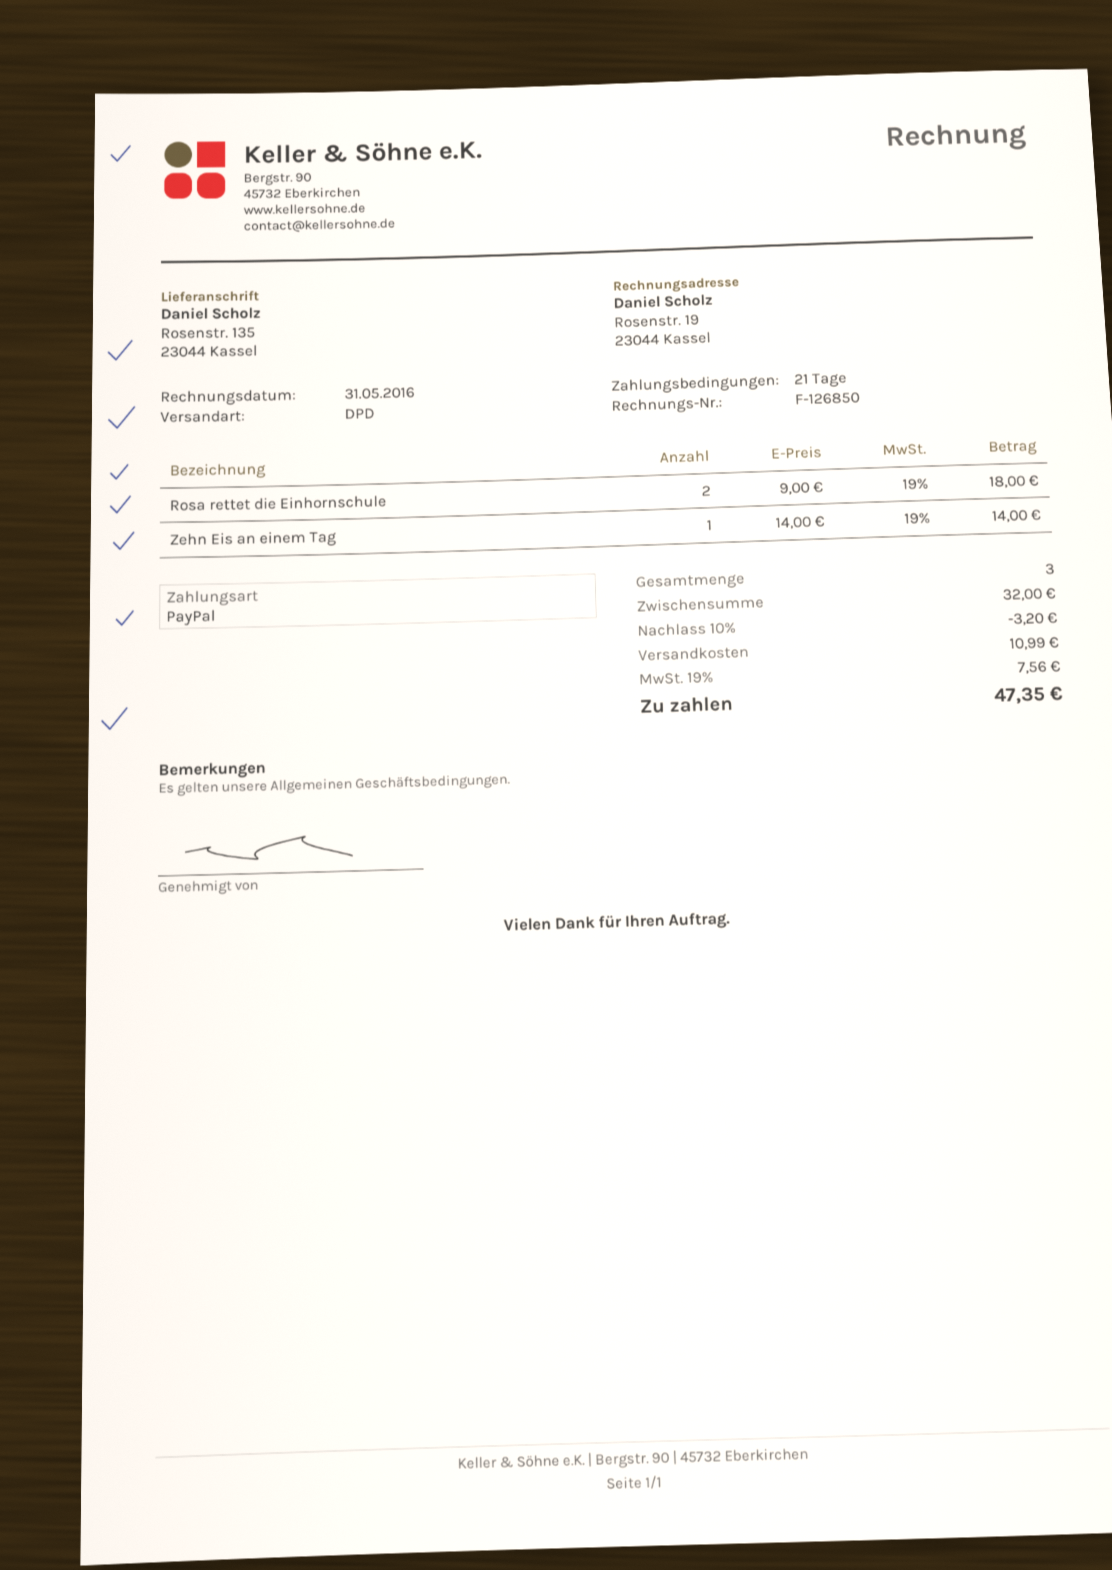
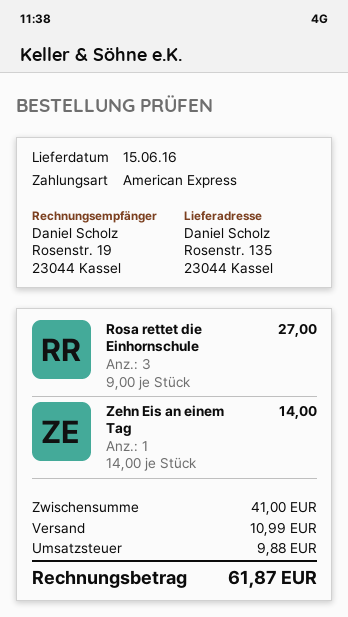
payment method: PayPal -> American Express
Rosa rettet die Einhornschule: 2 x 9.00 = 18.00 -> 3 x 9.00 = 27.00
subtotal: 32.00 -> 41.00
discount: 10% = 3.20 -> none
tax: 7.56 -> 9.88
total: 47.35 -> 61.87

